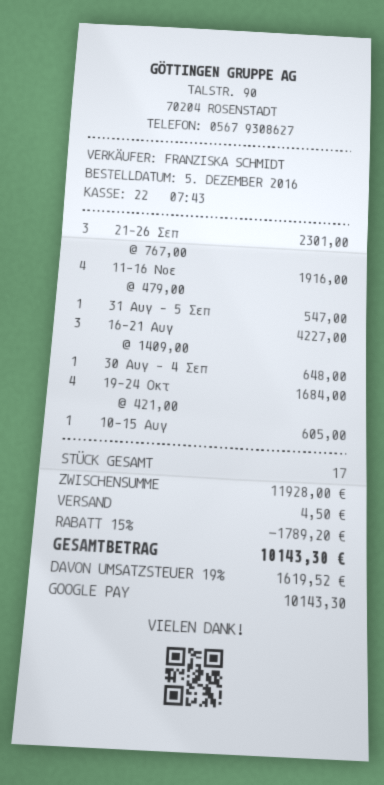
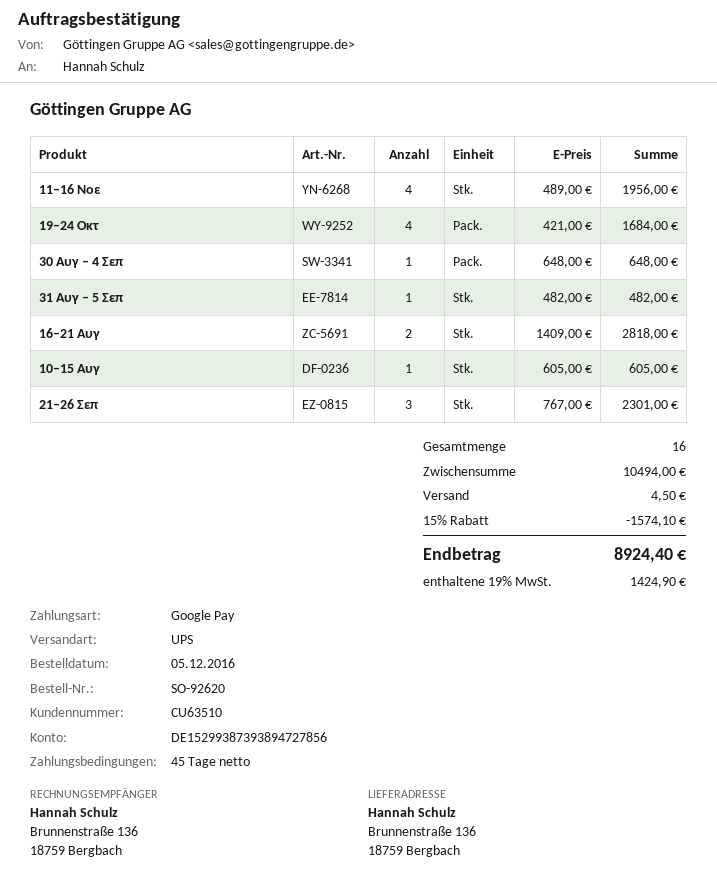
11–16 Νοε: 4 x 479.00 = 1916.00 -> 4 x 489.00 = 1956.00
31 Αυγ – 5 Σεπ: 1 x 547.00 = 547.00 -> 1 x 482.00 = 482.00
16–21 Αυγ: 3 x 1409.00 = 4227.00 -> 2 x 1409.00 = 2818.00
total quantity: 17 -> 16
subtotal: 11928.00 -> 10494.00
discount: 15% = 1789.20 -> 15% = 1574.10
tax: 19% = 1619.52 -> 19% = 1424.90
total: 10143.30 -> 8924.40

